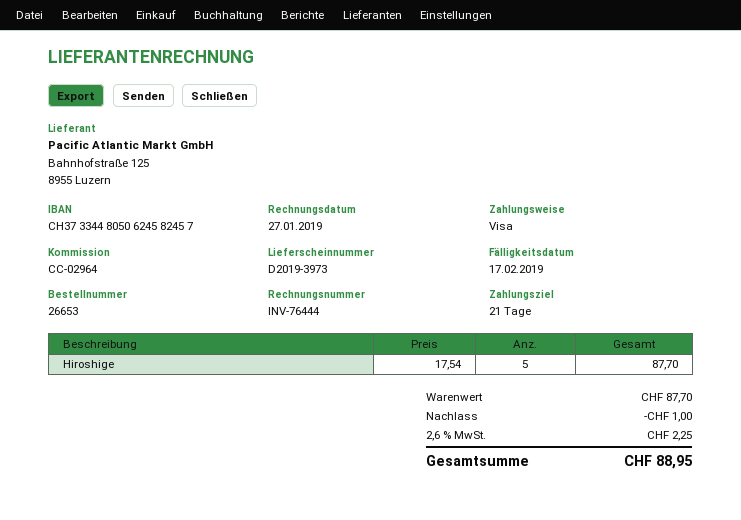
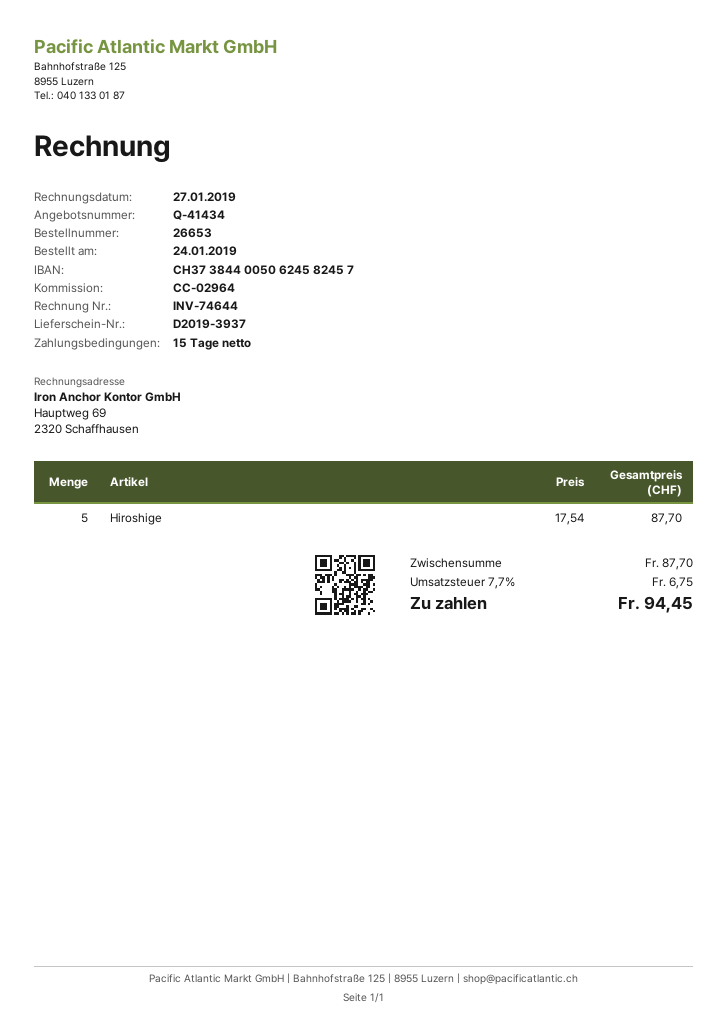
delivery note number: D2019-3973 -> D2019-3937
invoice number: INV-76444 -> INV-74644
payment terms: 21 days -> 15 days
bank account: CH3733448050624582457 -> CH3738440050624582457
discount: 1.00 -> none
tax: 2.6% = 2.25 -> 7.7% = 6.75
total: 88.95 -> 94.45

